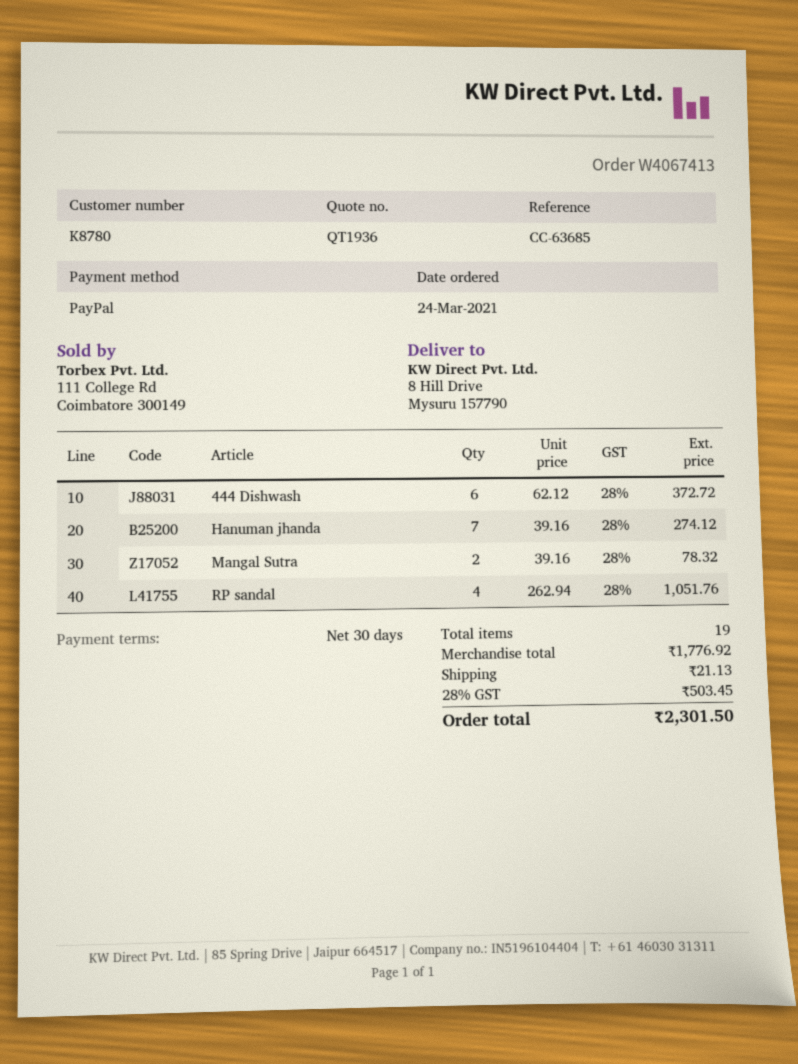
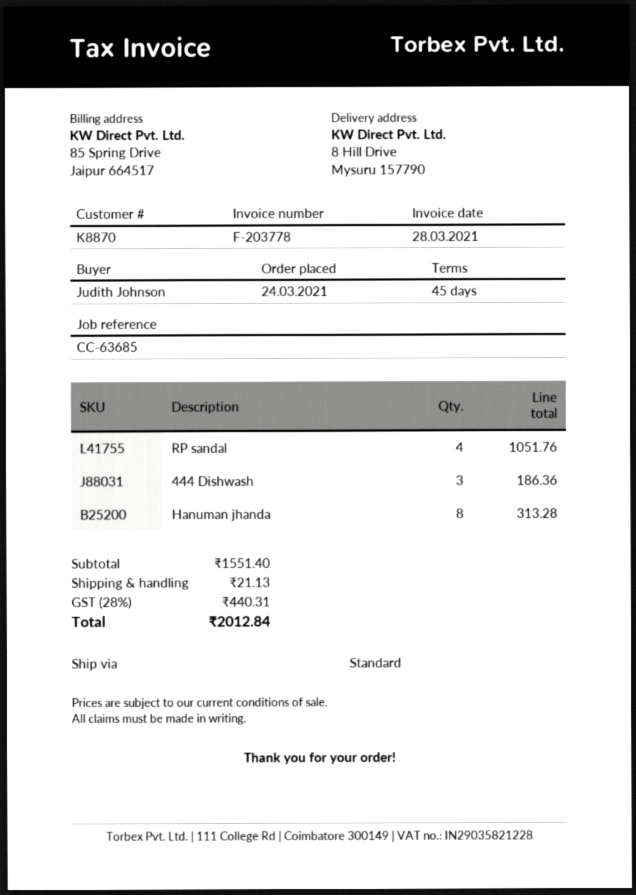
payment terms: 30 days -> 45 days
customer number: K8780 -> K8870
444 Dishwash: 6 for 372.72 -> 3 for 186.36
Hanuman jhanda: 7 for 274.12 -> 8 for 313.28
Mangal Sutra: 2 for 78.32 -> none
subtotal: 1776.92 -> 1551.40
tax: 28% = 503.45 -> 28% = 440.31
total: 2301.50 -> 2012.84

